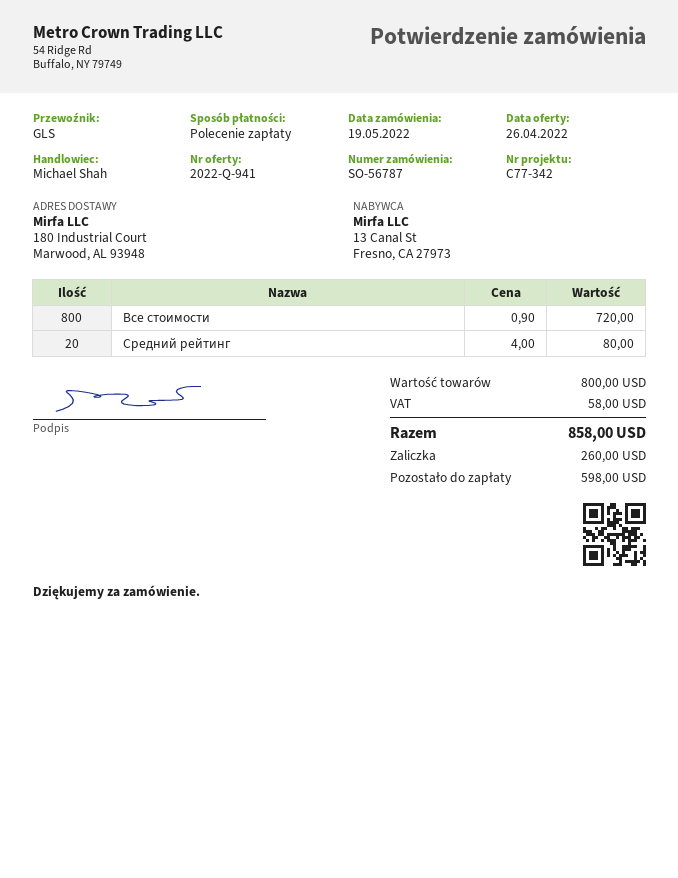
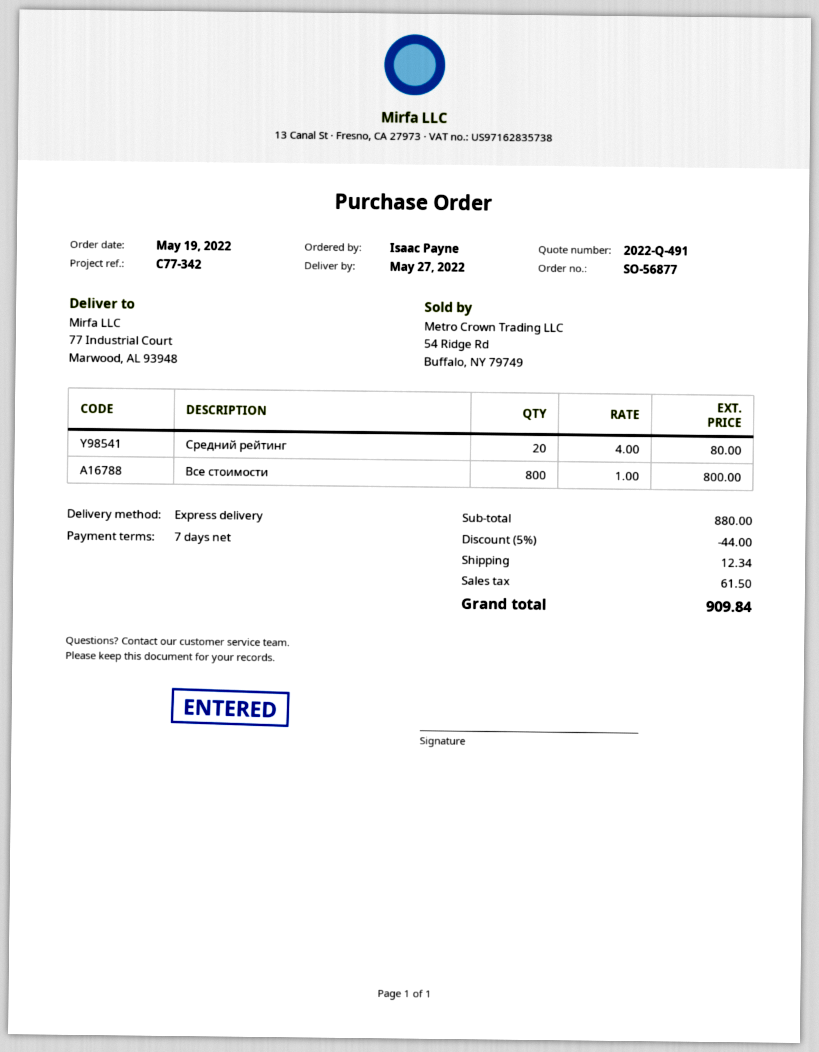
quote number: 2022-Q-941 -> 2022-Q-491
order number: SO-56787 -> SO-56877
shipping method: GLS -> express
ship to: 180 Industrial Court, Marwood, AL 93948 -> 77 Industrial Court, Marwood, AL 93948
Все стоимости: 800 x 0.90 = 720.00 -> 800 x 1.00 = 800.00
subtotal: 800.00 -> 880.00
discount: none -> 5% = 44.00
shipping: none -> 12.34
tax: 58.00 -> 61.50
total: 858.00 -> 909.84

